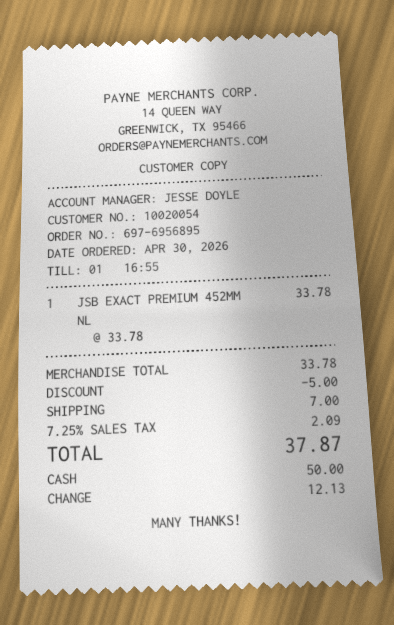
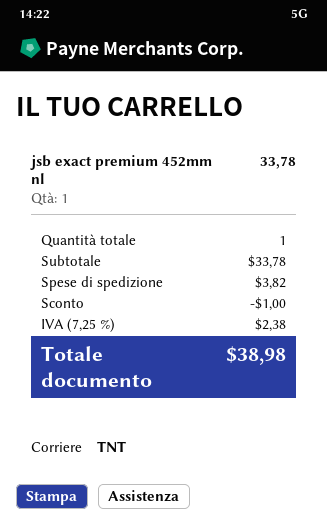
discount: 5.00 -> 1.00
shipping: 7.00 -> 3.82
tax: 7.25% = 2.09 -> 7.25% = 2.38
total: 37.87 -> 38.98

